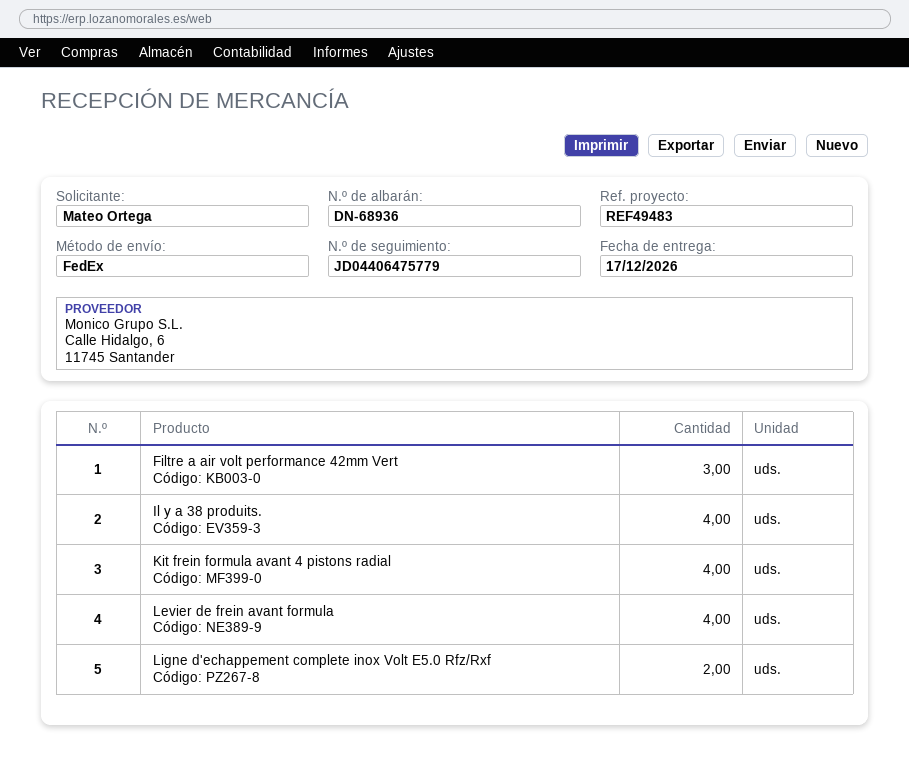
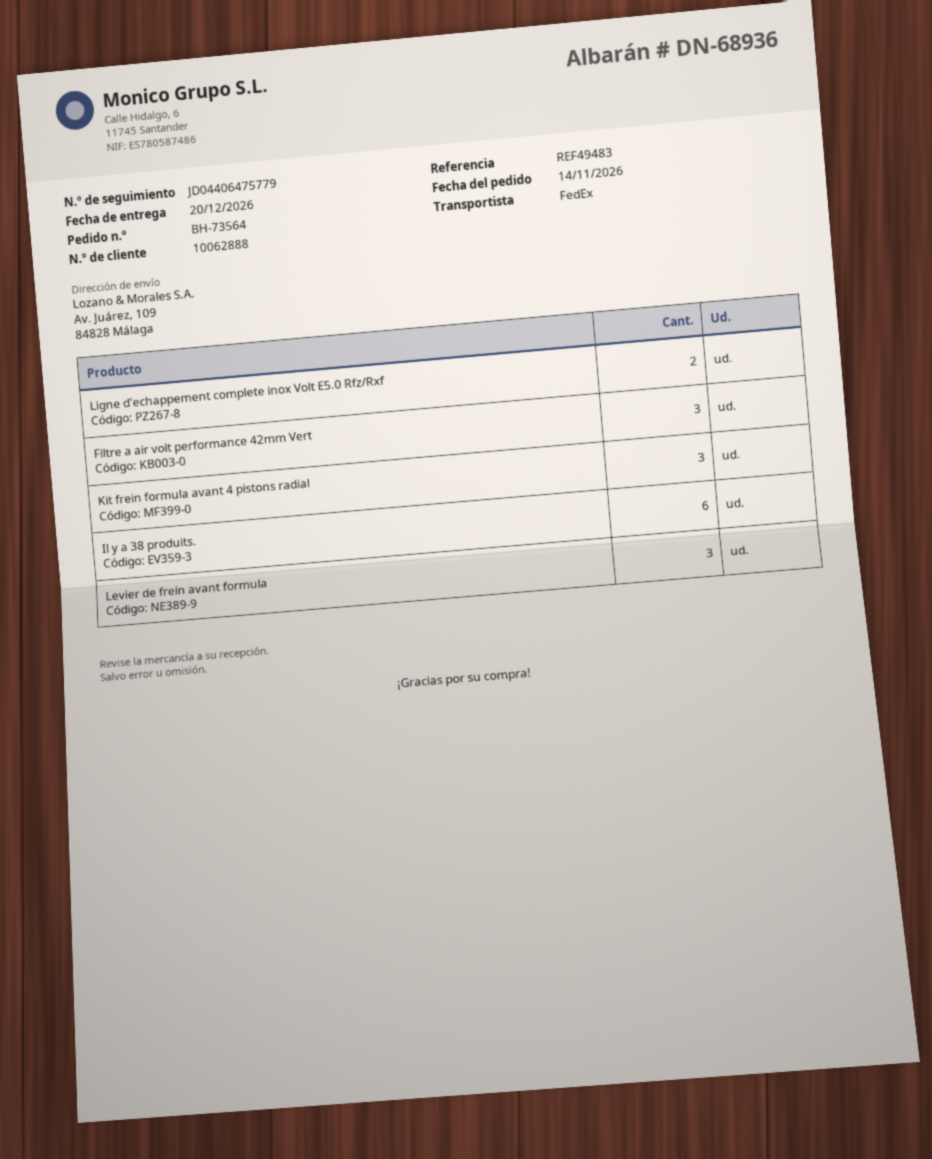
delivery date: 2026-12-17 -> 2026-12-20
Il y a 38 produits.: 4 -> 6
Kit frein formula avant 4 pistons radial: 4 -> 3
Levier de frein avant formula: 4 -> 3

